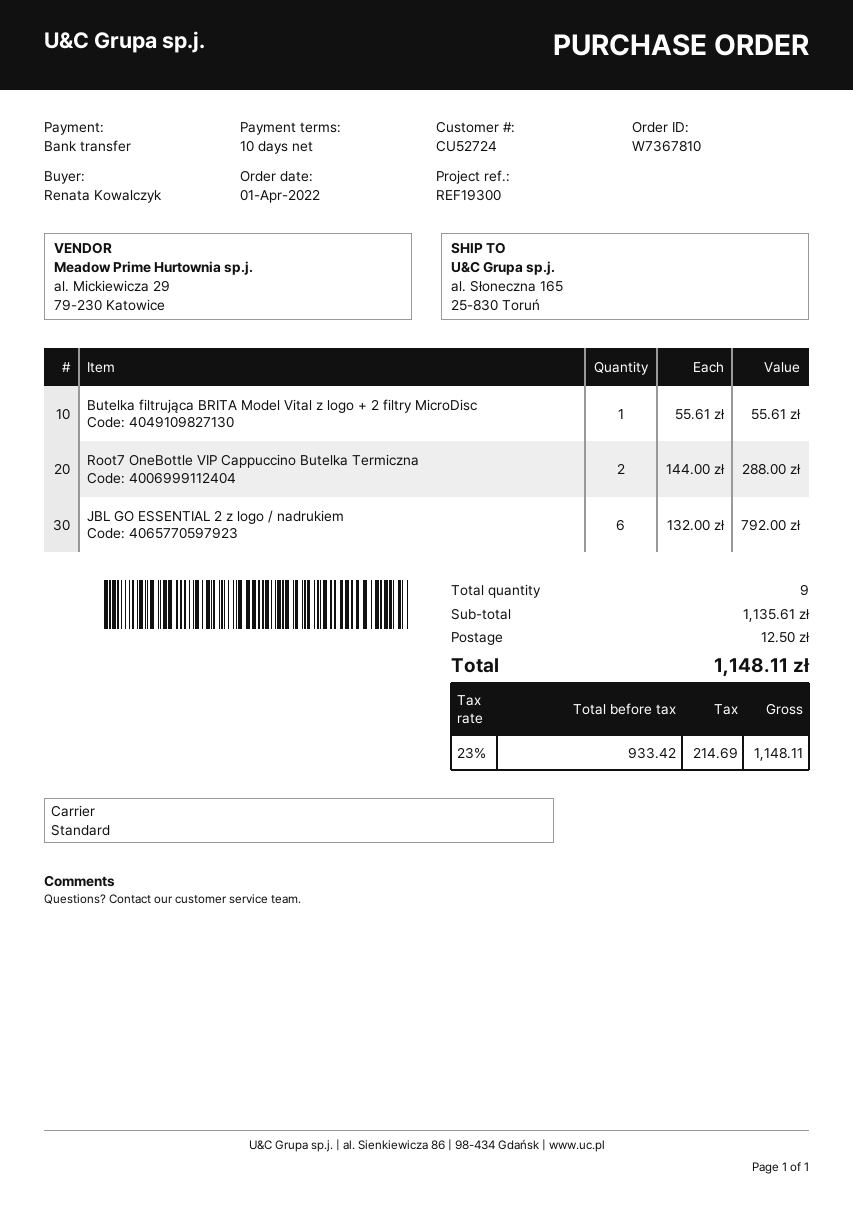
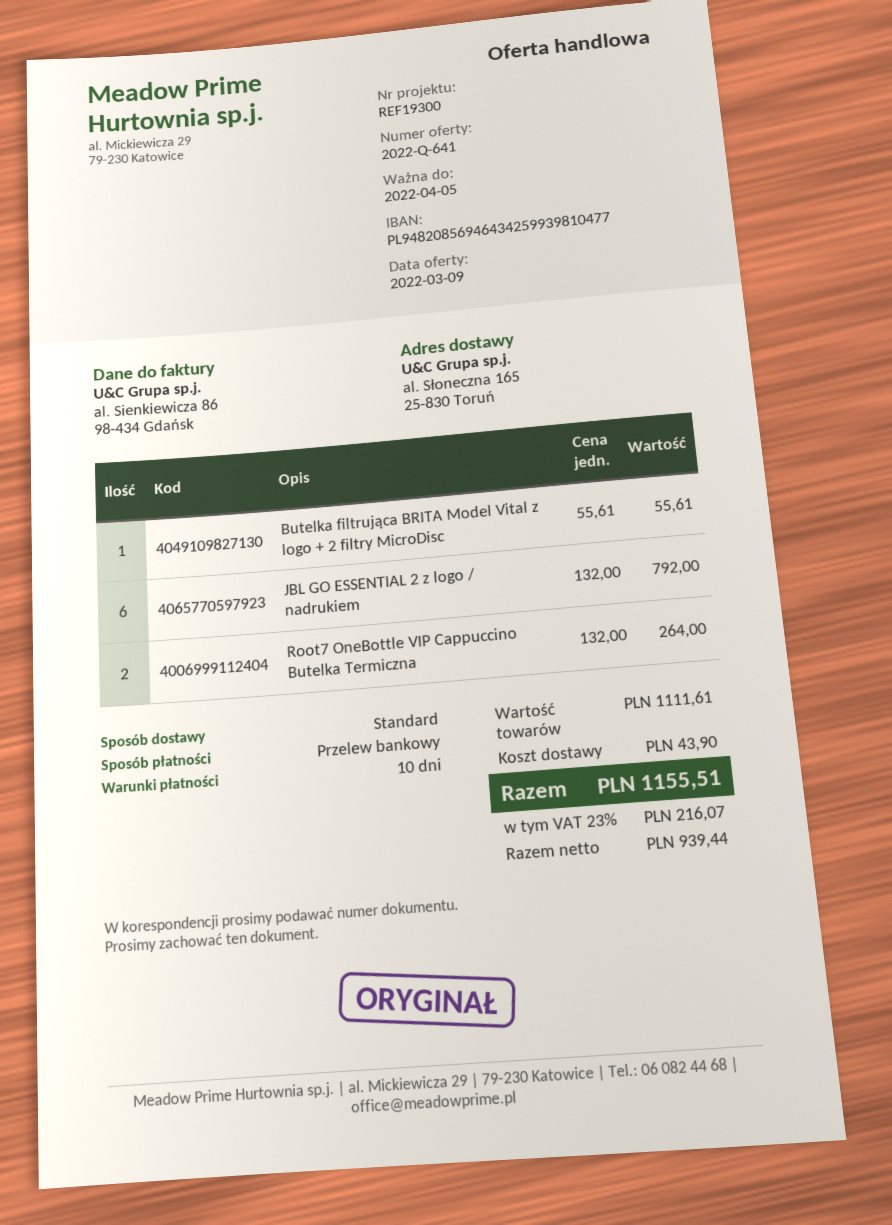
Root7 OneBottle VIP Cappuccino Butelka Termiczna: 2 x 144.00 = 288.00 -> 2 x 132.00 = 264.00
subtotal: 1135.61 -> 1111.61
shipping: 12.50 -> 43.90
net: 933.42 -> 939.44
tax: 23% = 214.69 -> 23% = 216.07
total: 1148.11 -> 1155.51

